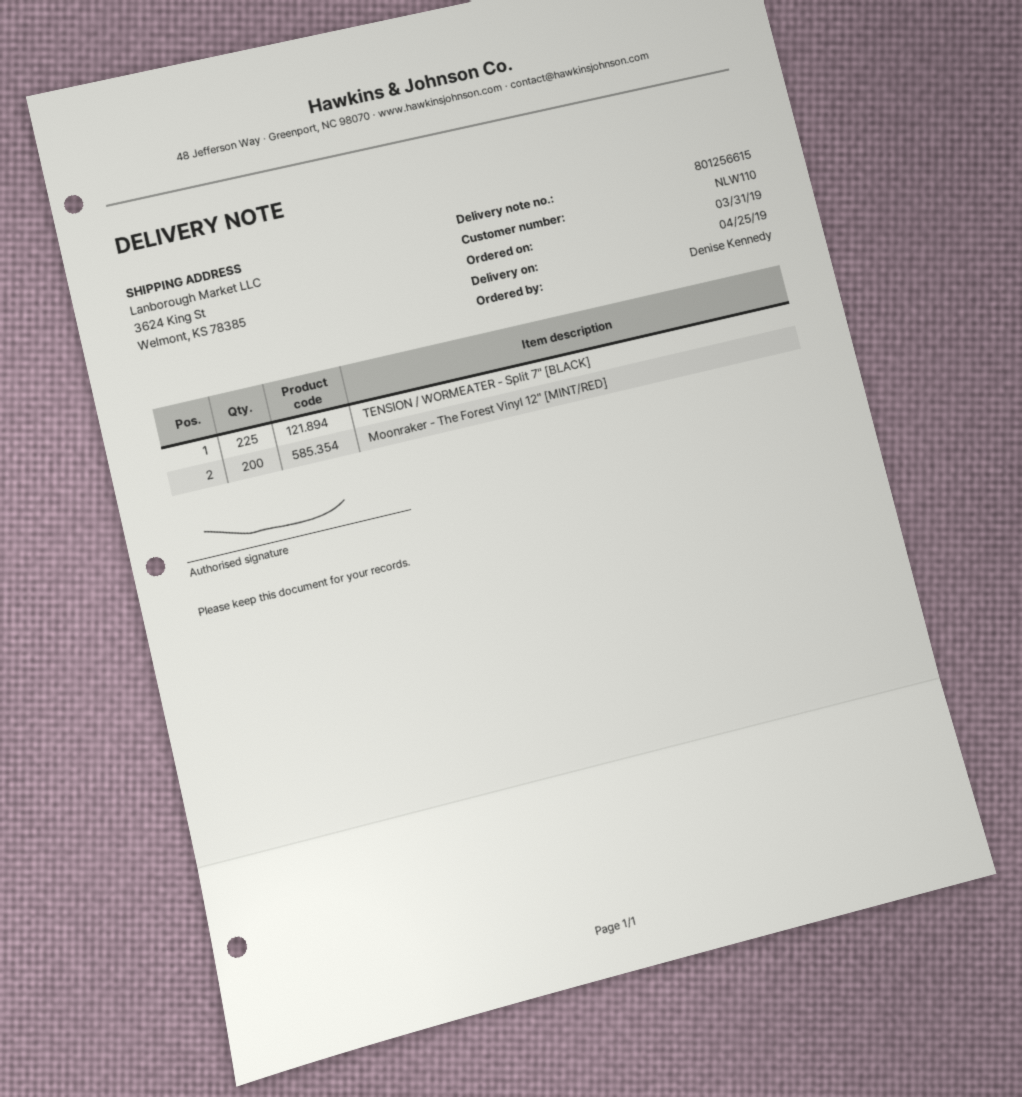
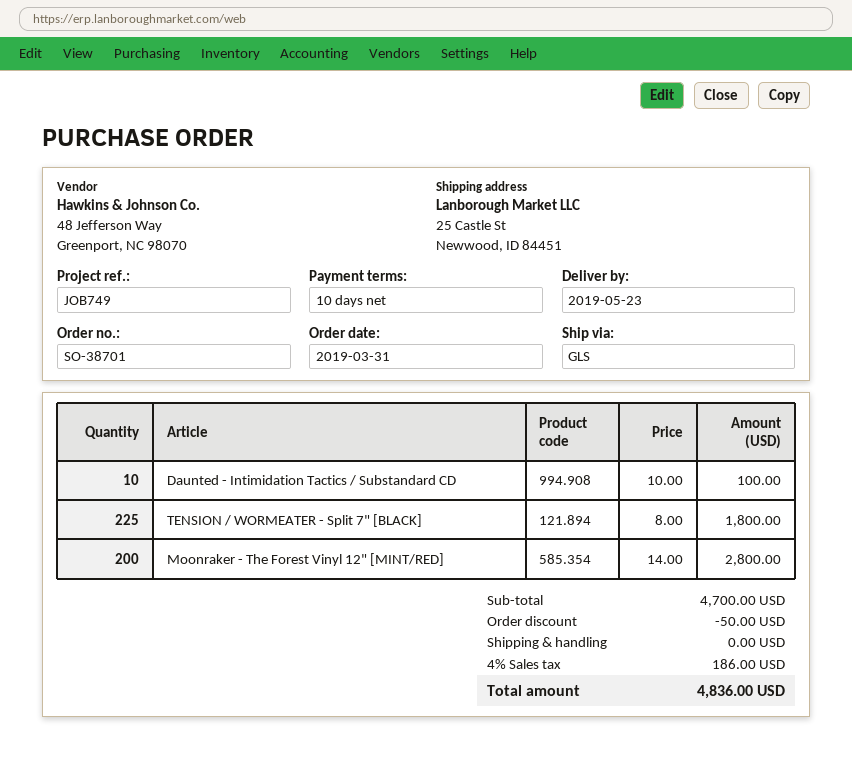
delivery date: 2019-04-25 -> 2019-05-23
ship to: 3624 King St, Welmont, KS 78385 -> 25 Castle St, Newwood, ID 84451
Daunted - Intimidation Tactics / Substandard CD: none -> 10

